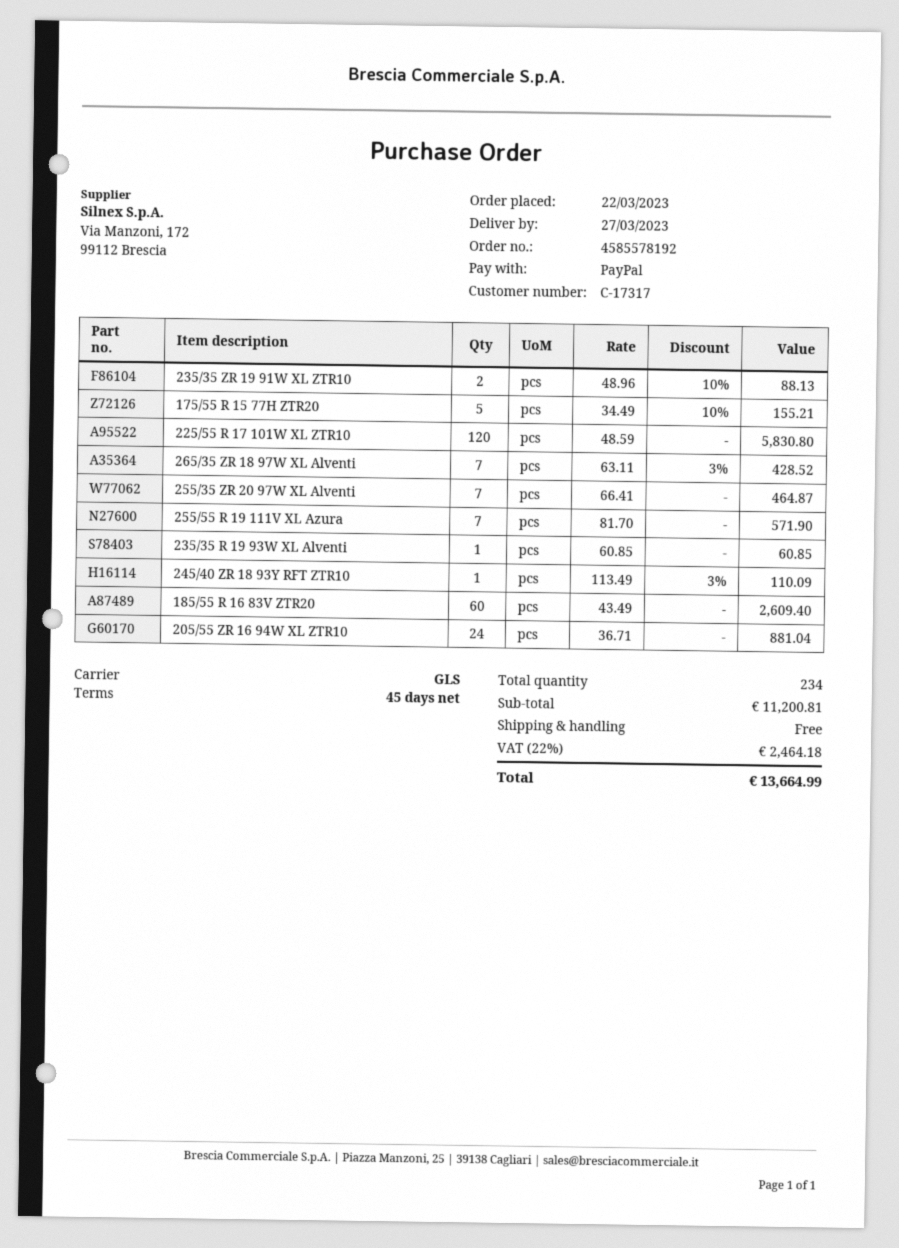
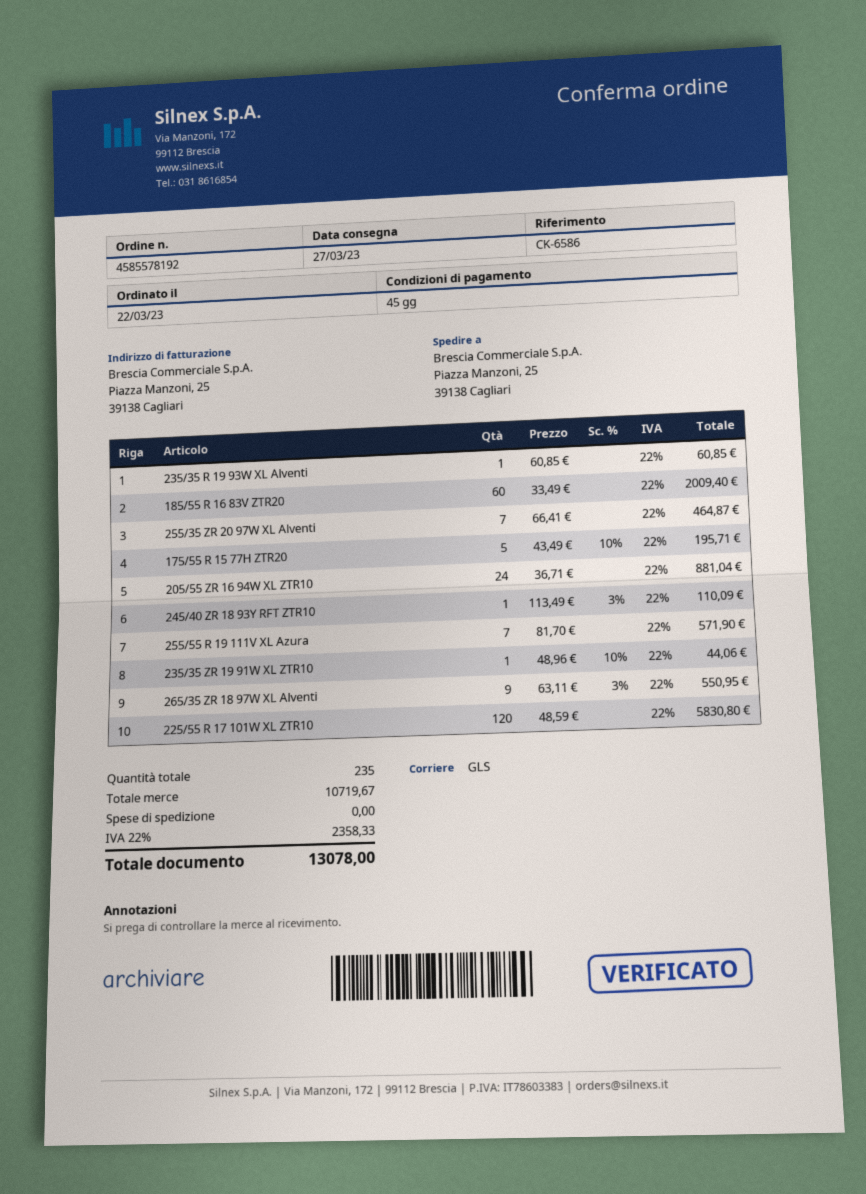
235/35 ZR 19 91W XL ZTR10: 2 x 48.96 - 10% = 88.13 -> 1 x 48.96 - 10% = 44.06
175/55 R 15 77H ZTR20: 5 x 34.49 - 10% = 155.21 -> 5 x 43.49 - 10% = 195.71
265/35 ZR 18 97W XL Alventi: 7 x 63.11 - 3% = 428.52 -> 9 x 63.11 - 3% = 550.95
185/55 R 16 83V ZTR20: 60 x 43.49 = 2609.40 -> 60 x 33.49 = 2009.40
total quantity: 234 -> 235
subtotal: 11200.81 -> 10719.67
tax: 22% = 2464.18 -> 22% = 2358.33
total: 13664.99 -> 13078.00

